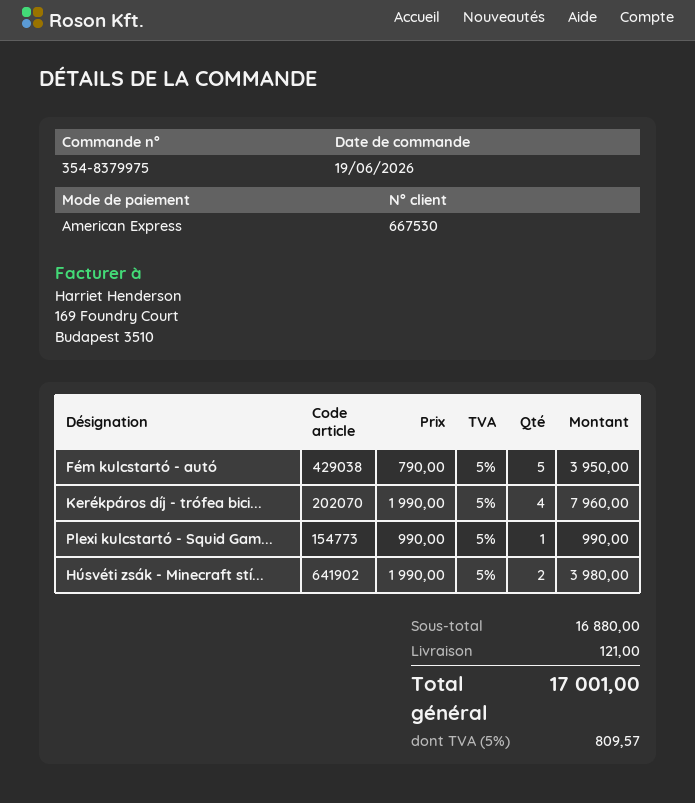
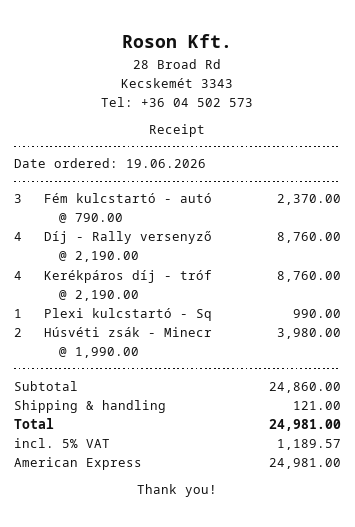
Fém kulcstartó - autó: 5 x 790.00 = 3950.00 -> 3 x 790.00 = 2370.00
Kerékpáros díj - trófea bici...: 4 x 1990.00 = 7960.00 -> 4 x 2190.00 = 8760.00
Díj - Rally versenyző: none -> 4 x 2190.00 = 8760.00
subtotal: 16880.00 -> 24860.00
tax: 5% = 809.57 -> 5% = 1189.57
total: 17001.00 -> 24981.00

